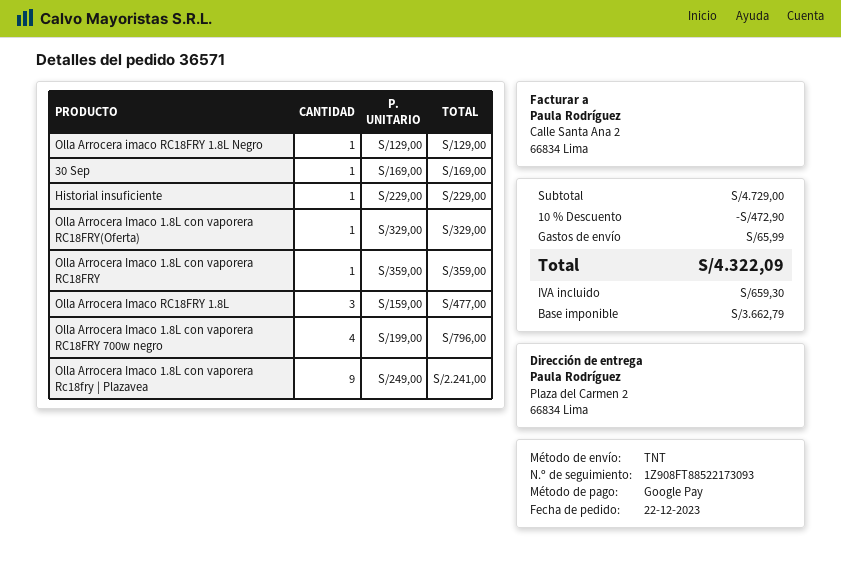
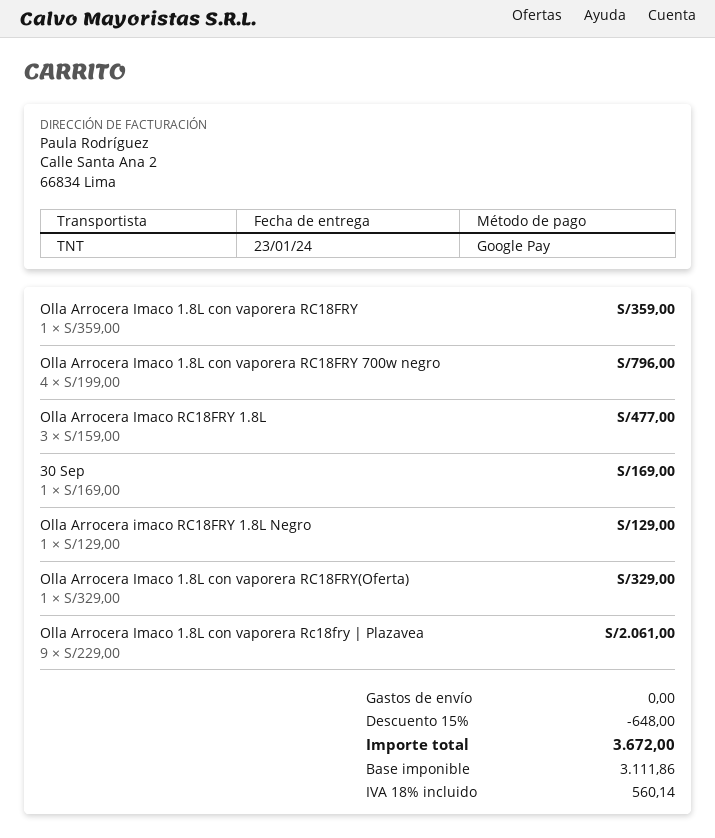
Historial insuficiente: 1 x 229.00 = 229.00 -> none
Olla Arrocera Imaco 1.8L con vaporera Rc18fry | Plazavea: 9 x 249.00 = 2241.00 -> 9 x 229.00 = 2061.00
discount: 10% = 472.90 -> 15% = 648.00
shipping: 65.99 -> 0.00
net: 3662.79 -> 3111.86
tax: 659.30 -> 560.14
total: 4322.09 -> 3672.00

